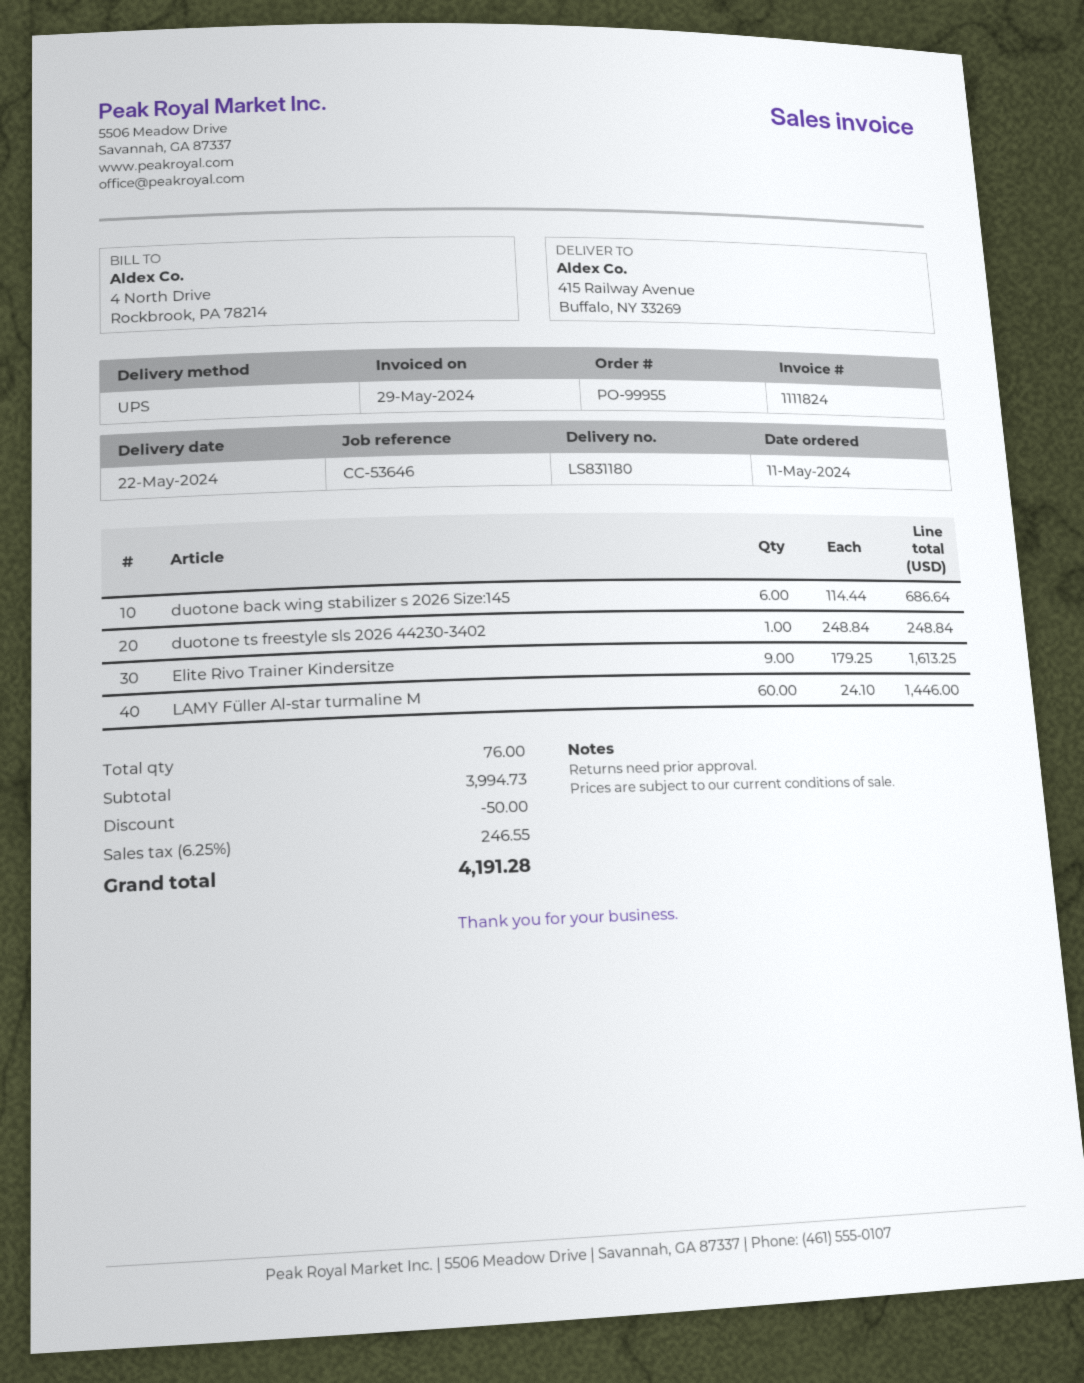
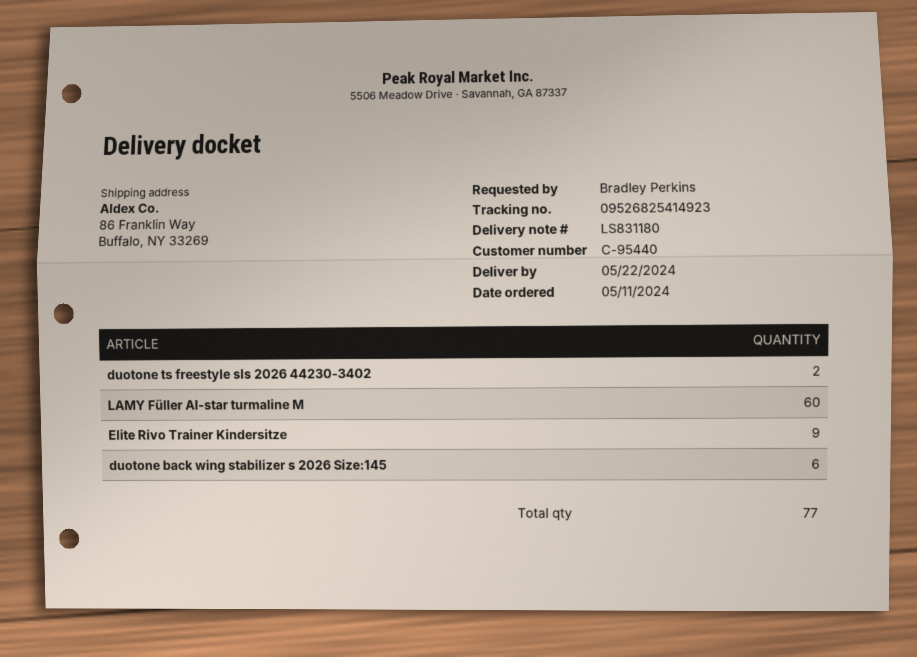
ship to: 415 Railway Avenue, Buffalo, NY 33269 -> 86 Franklin Way, Buffalo, NY 33269
duotone ts freestyle sls 2026 44230-3402: 1 -> 2
total quantity: 76 -> 77

